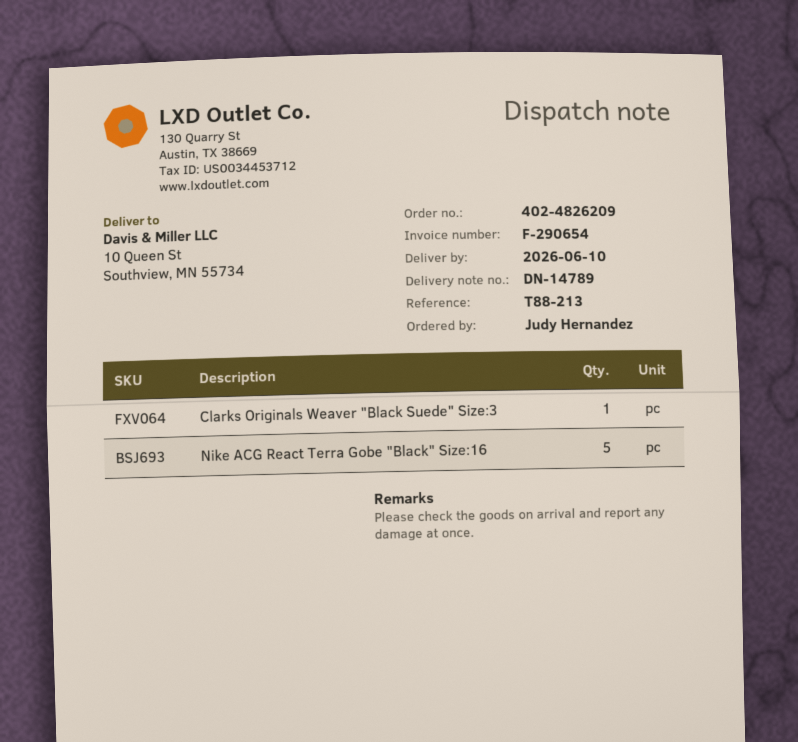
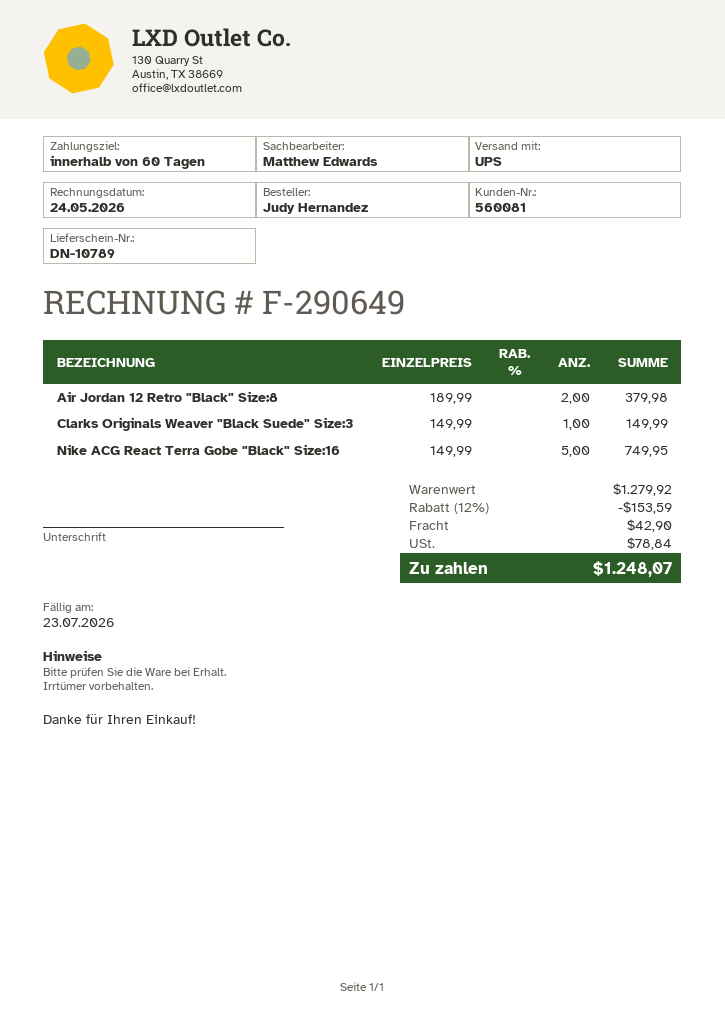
delivery note number: DN-14789 -> DN-10789
invoice number: F-290654 -> F-290649
Air Jordan 12 Retro "Black" Size:8: none -> 2

